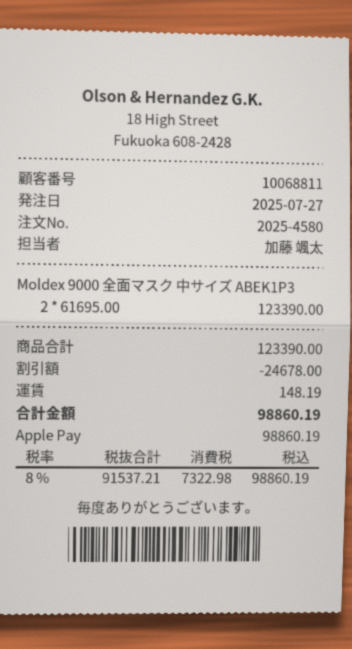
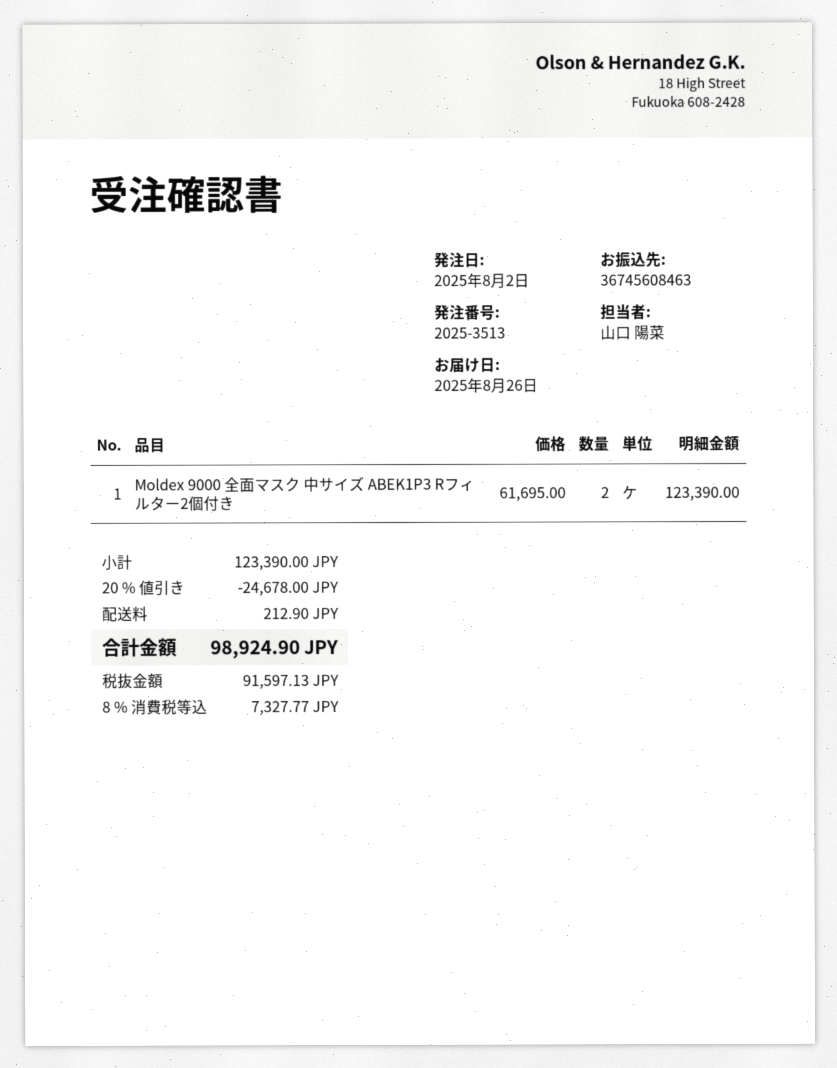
order number: 2025-4580 -> 2025-3513
order date: 2025-07-27 -> 2025-08-02
sales rep: 加藤 颯太 -> 山口 陽菜
shipping: 148.19 -> 212.90
net: 91537.21 -> 91597.13
tax: 8% = 7322.98 -> 8% = 7327.77
total: 98860.19 -> 98924.90

